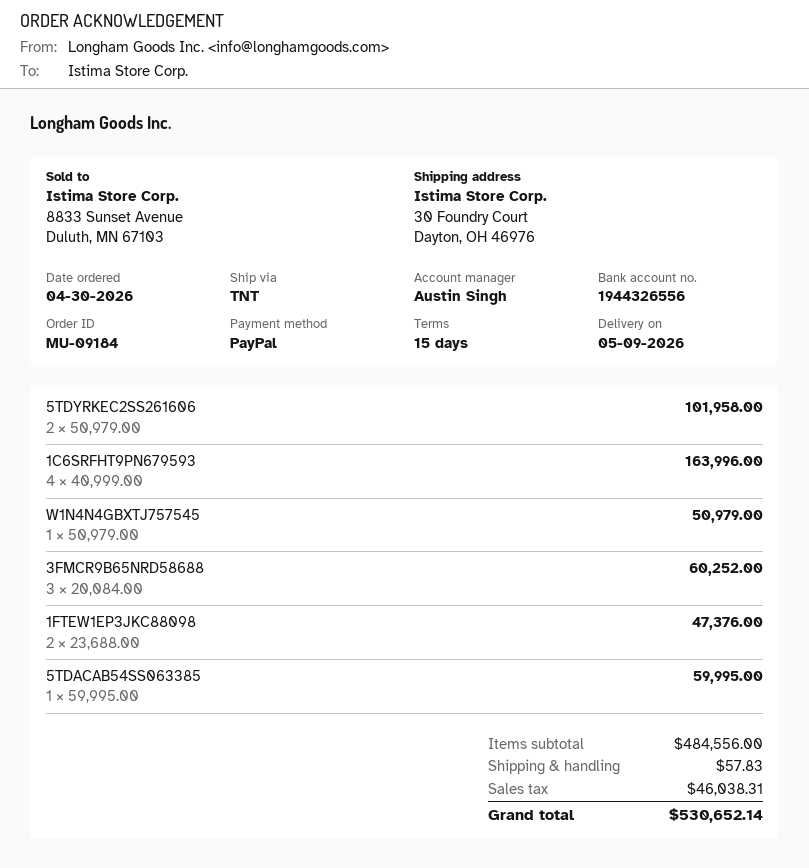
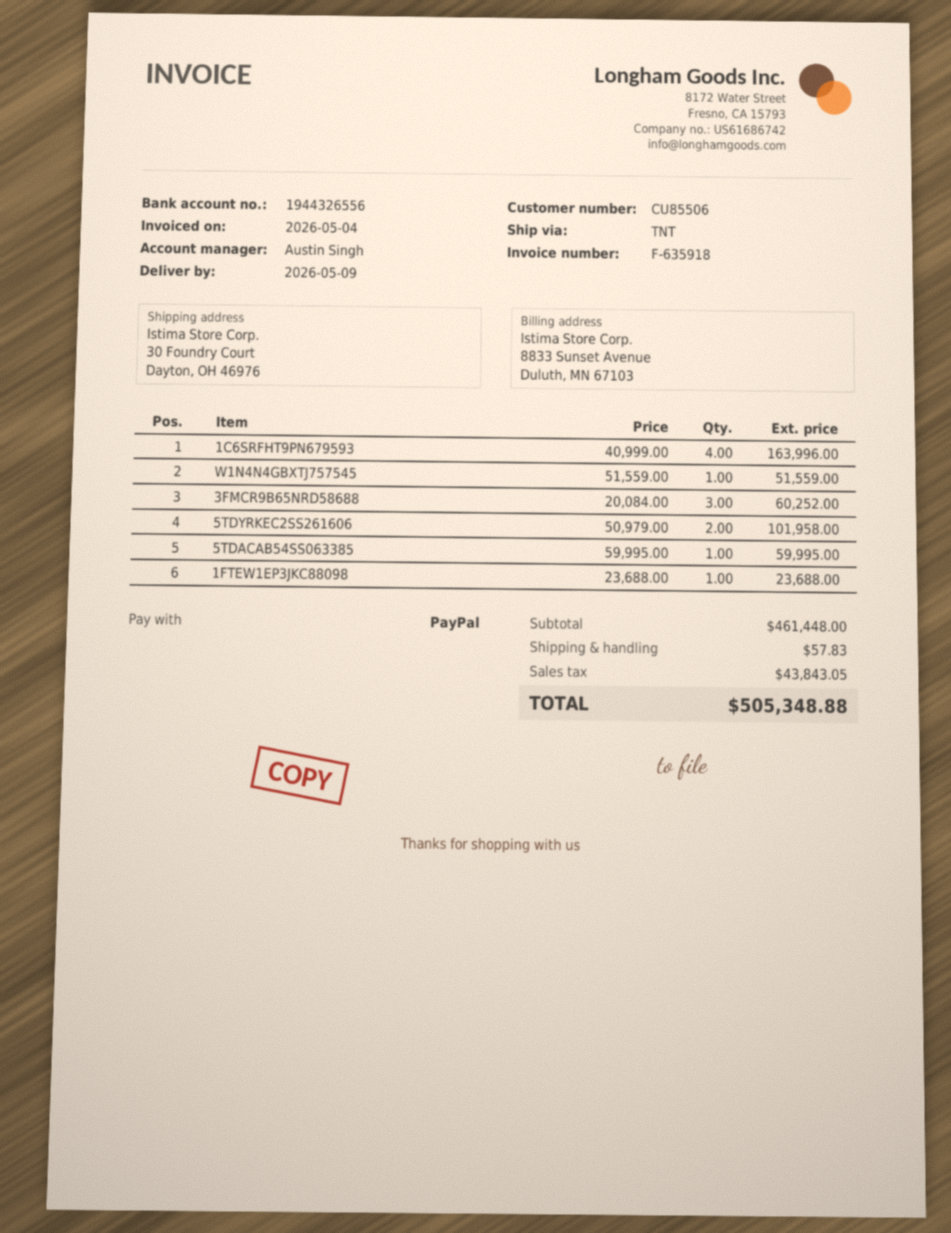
W1N4N4GBXTJ757545: 1 x 50979.00 = 50979.00 -> 1 x 51559.00 = 51559.00
1FTEW1EP3JKC88098: 2 x 23688.00 = 47376.00 -> 1 x 23688.00 = 23688.00
subtotal: 484556.00 -> 461448.00
tax: 46038.31 -> 43843.05
total: 530652.14 -> 505348.88

